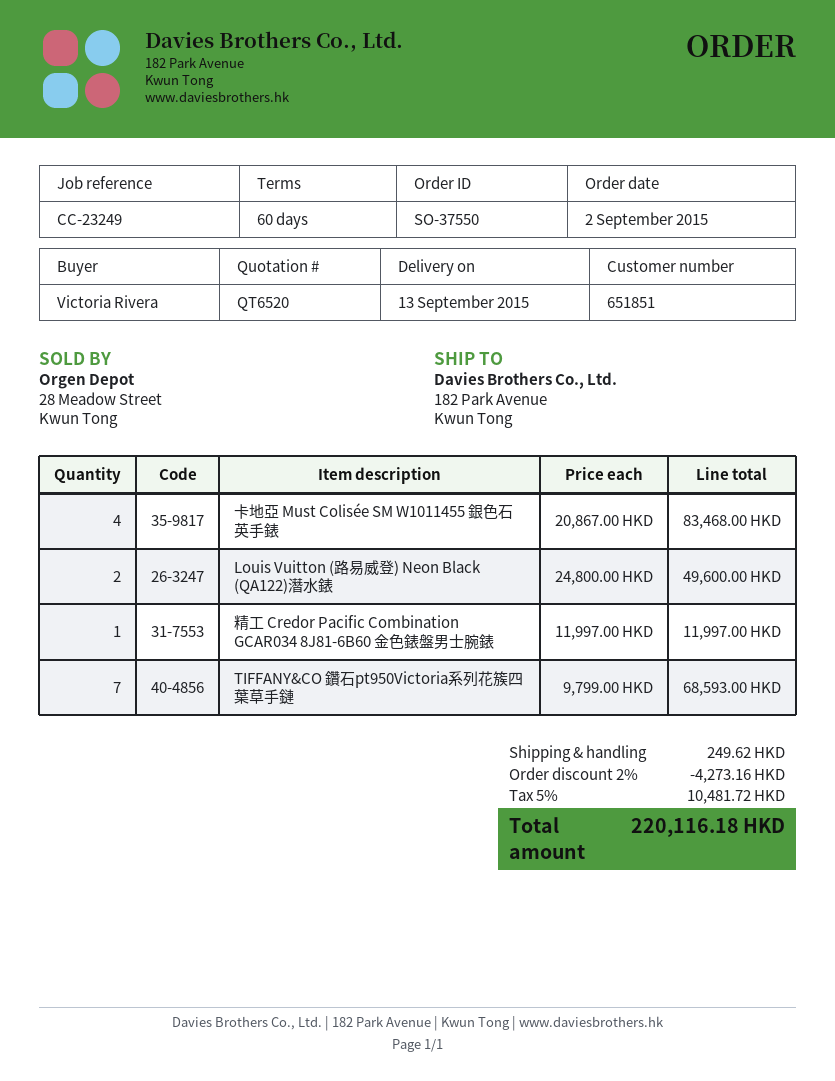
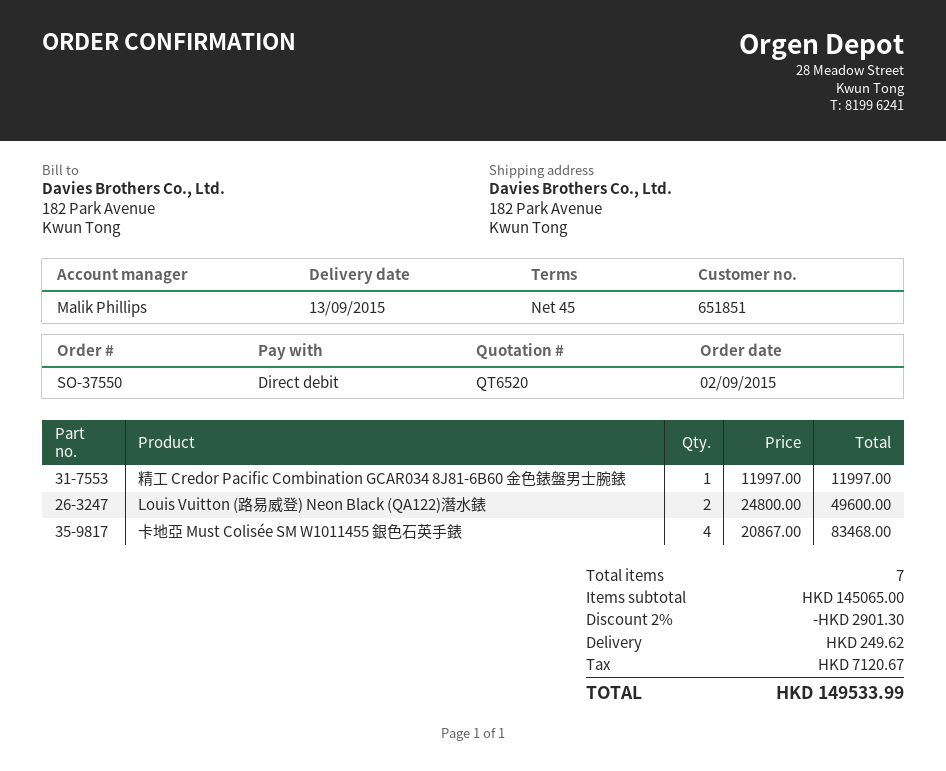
payment terms: 60 days -> 45 days
TIFFANY&CO 鑽石pt950Victoria系列花簇四葉草手鏈: 7 x 9799.00 = 68593.00 -> none
discount: 2% = 4273.16 -> 2% = 2901.30
tax: 10481.72 -> 7120.67
total: 220116.18 -> 149533.99

